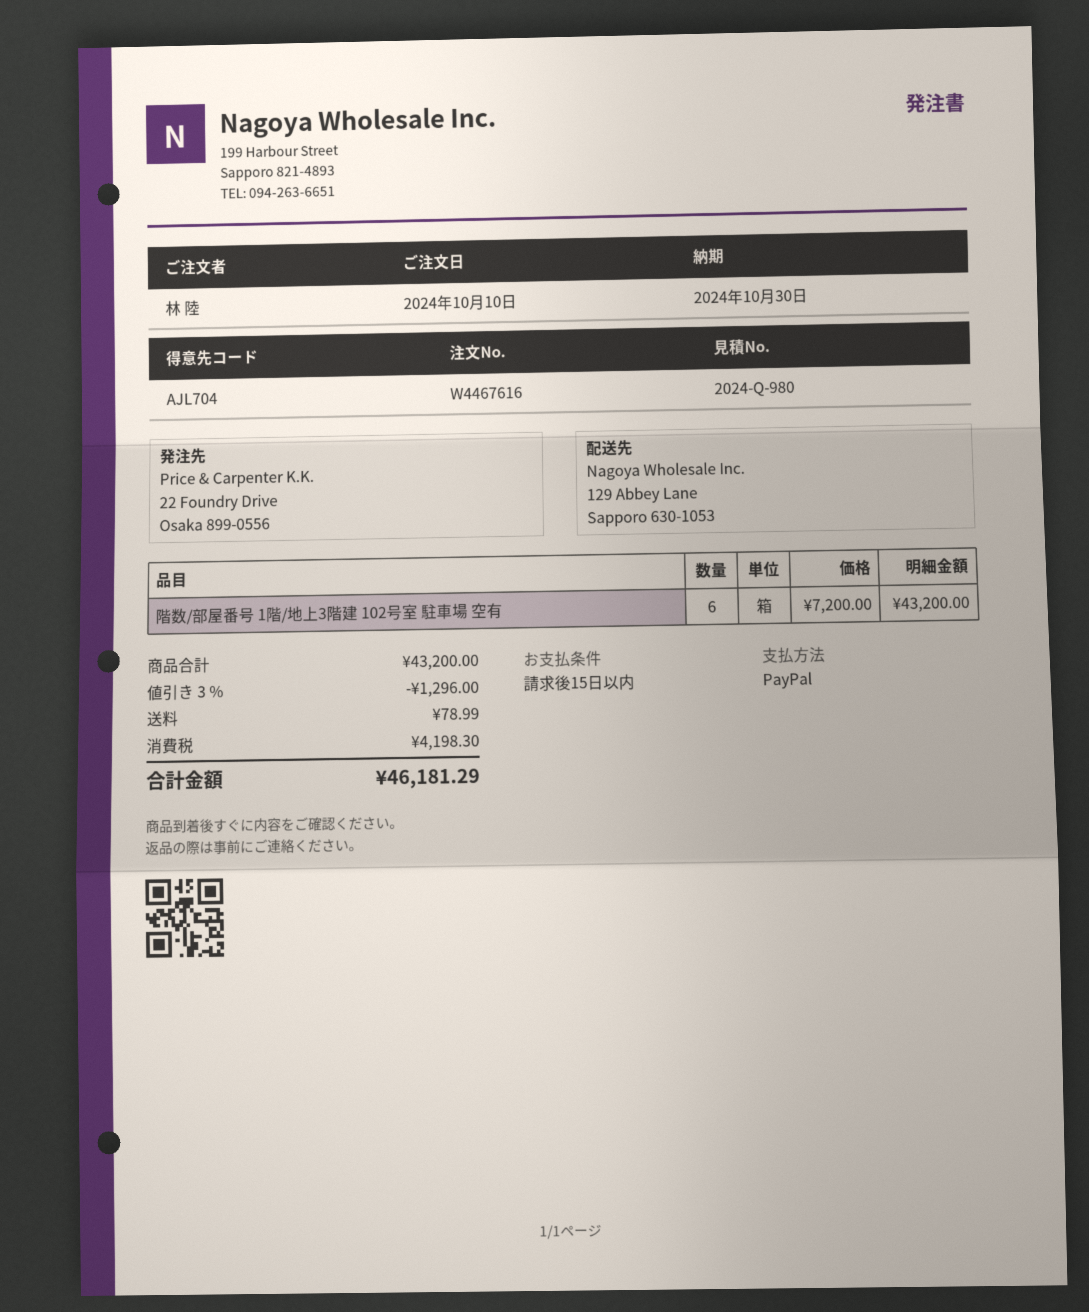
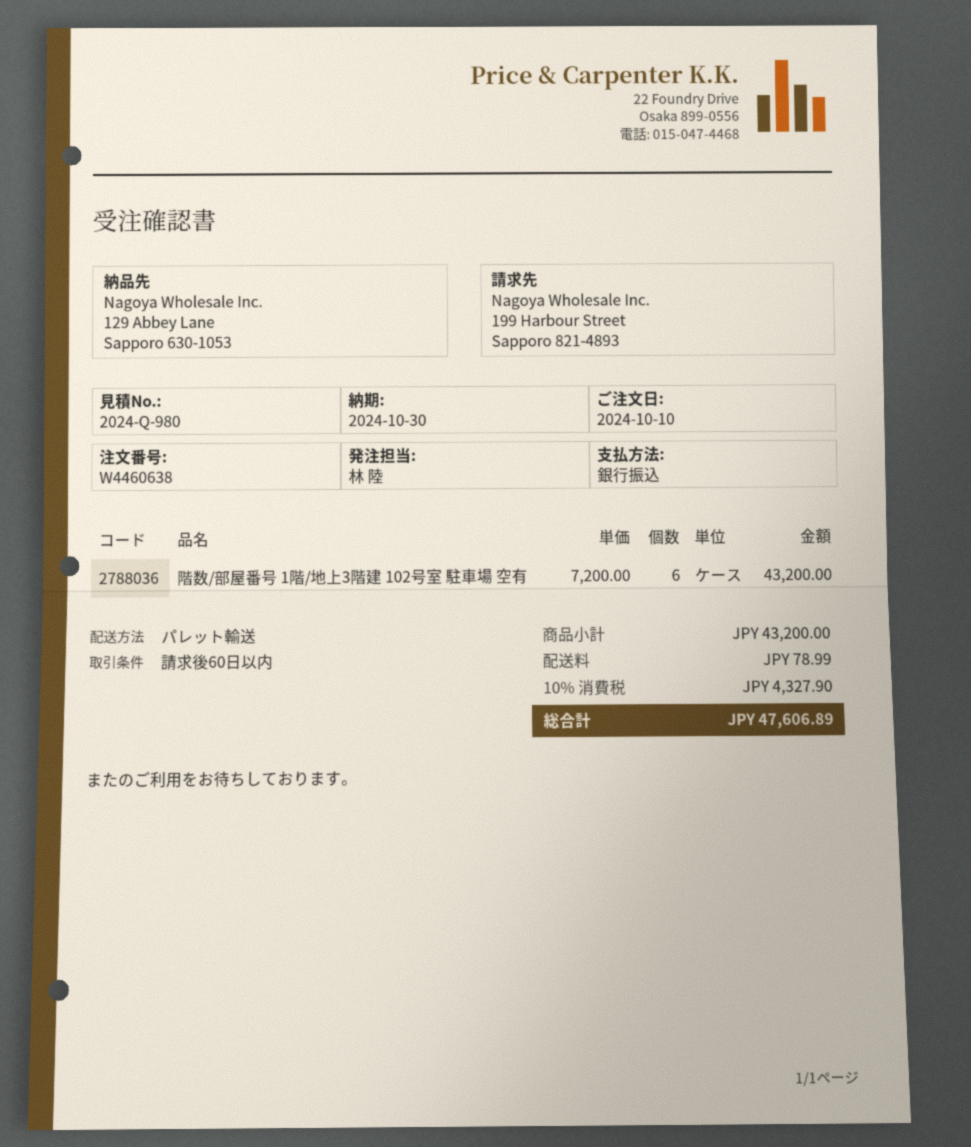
order number: W4467616 -> W4460638
payment terms: 15 days -> 60 days
payment method: PayPal -> bank transfer
discount: 3% = 1296.00 -> none
tax: 4198.30 -> 4327.90
total: 46181.29 -> 47606.89

